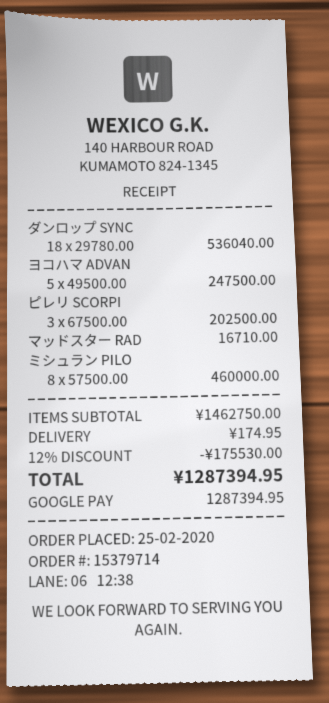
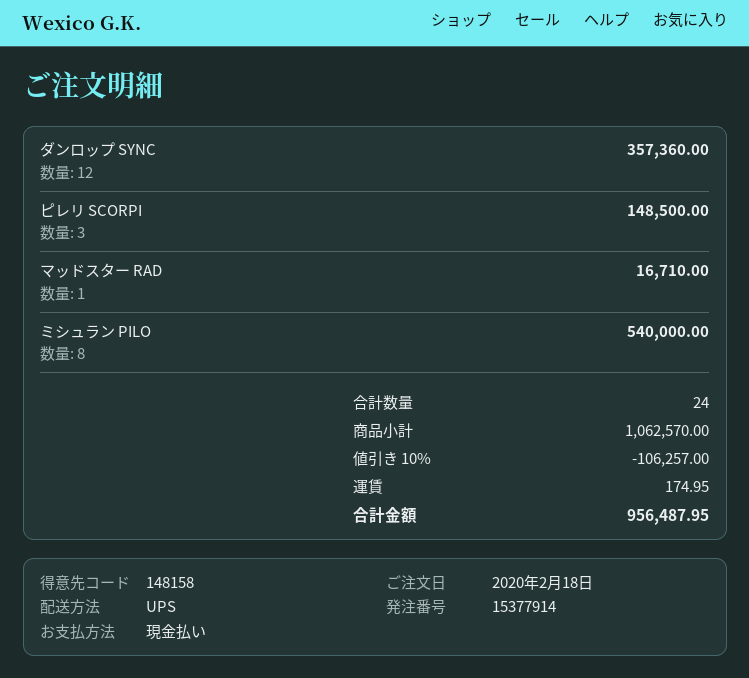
order number: 15379714 -> 15377914
order date: 2020-02-25 -> 2020-02-18
payment method: Google Pay -> cash
ダンロップ SYNC: 18 for 536040.00 -> 12 for 357360.00
ヨコハマ ADVAN: 5 for 247500.00 -> none
ピレリ SCORPI: 3 for 202500.00 -> 3 for 148500.00
ミシュラン PILO: 8 for 460000.00 -> 8 for 540000.00
subtotal: 1462750.00 -> 1062570.00
discount: 12% = 175530.00 -> 10% = 106257.00
total: 1287394.95 -> 956487.95

